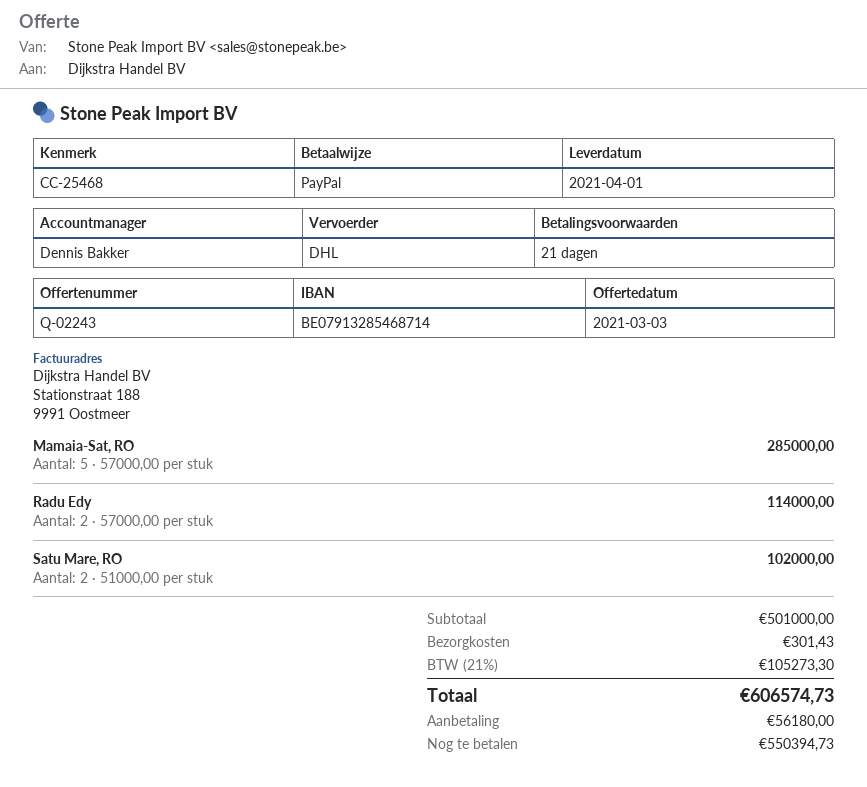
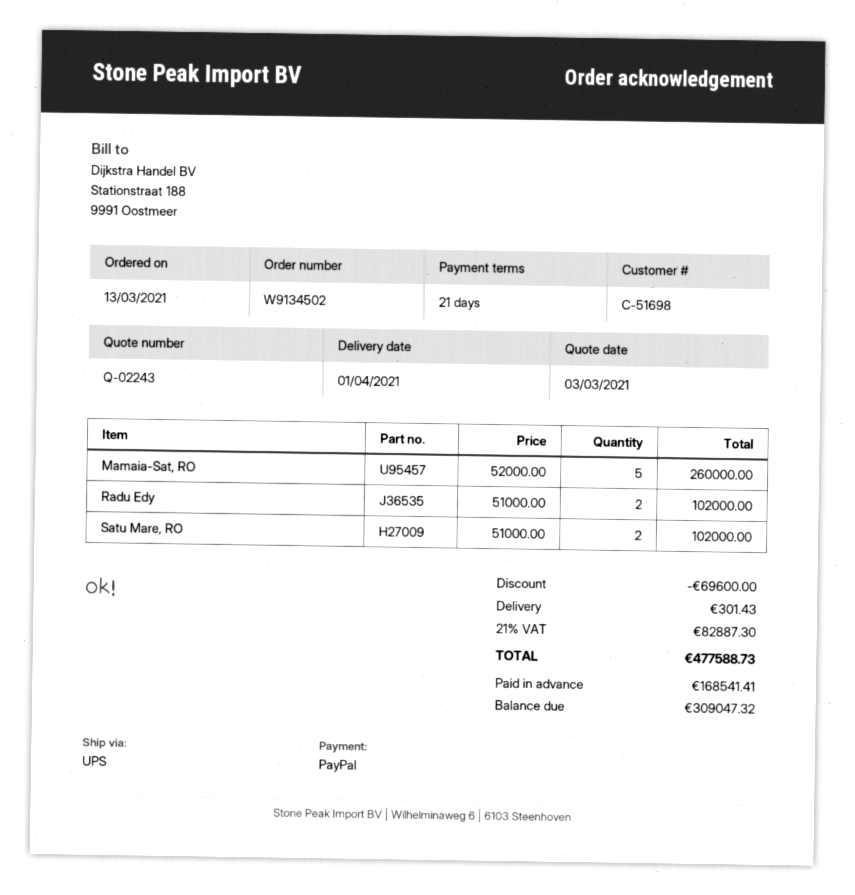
shipping method: DHL -> UPS
Mamaia-Sat, RO: 5 x 57000.00 = 285000.00 -> 5 x 52000.00 = 260000.00
Radu Edy: 2 x 57000.00 = 114000.00 -> 2 x 51000.00 = 102000.00
discount: none -> 69600.00
tax: 21% = 105273.30 -> 21% = 82887.30
total: 606574.73 -> 477588.73
deposit: 56180.00 -> 168541.41
balance: 550394.73 -> 309047.32

